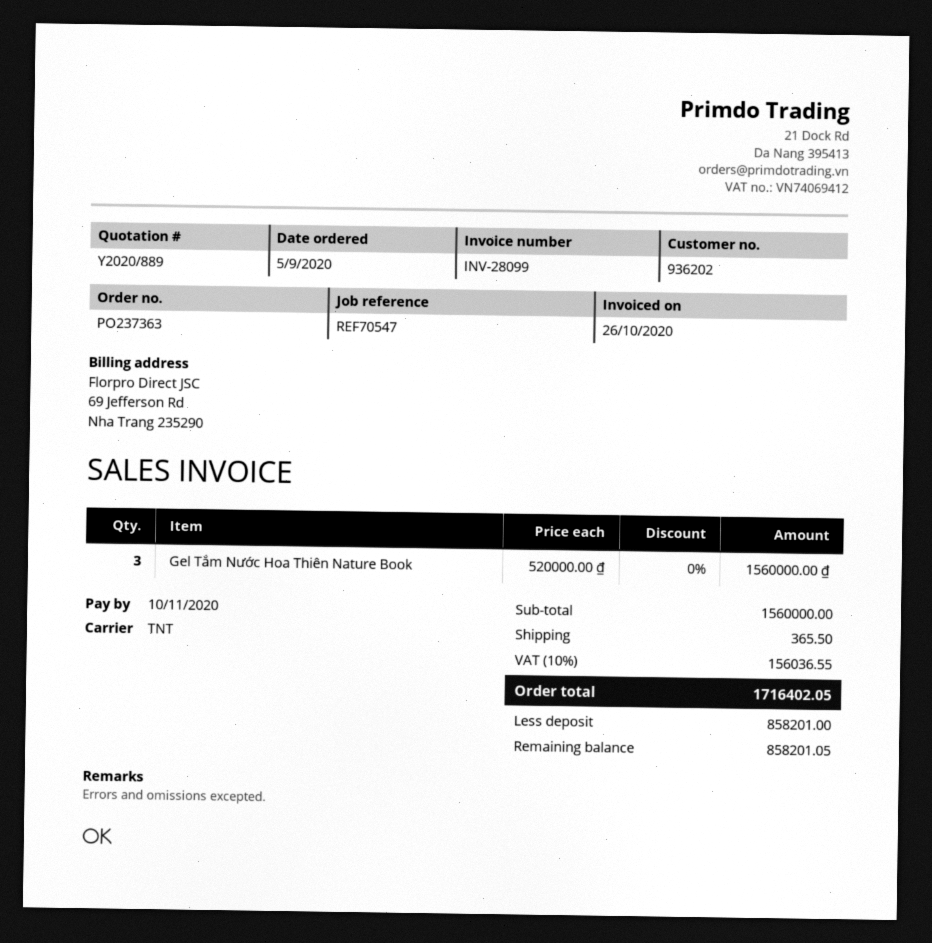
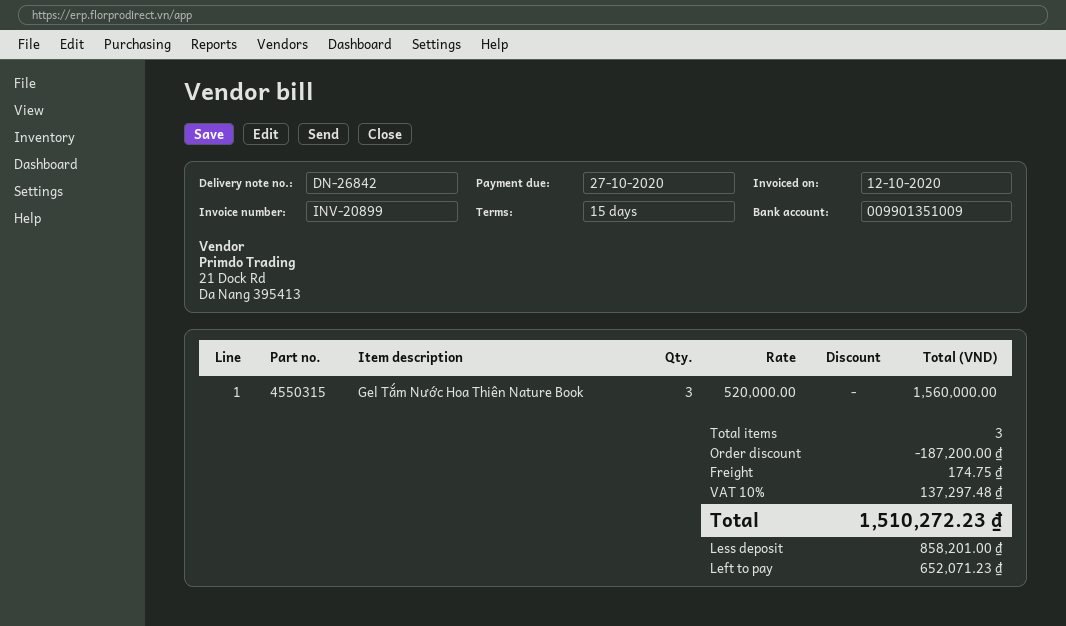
invoice number: INV-28099 -> INV-20899
invoice date: 2020-10-26 -> 2020-10-12
due date: 2020-11-10 -> 2020-10-27
discount: none -> 187200.00
shipping: 365.50 -> 174.75
tax: 10% = 156036.55 -> 10% = 137297.48
total: 1716402.05 -> 1510272.23
balance: 858201.05 -> 652071.23

